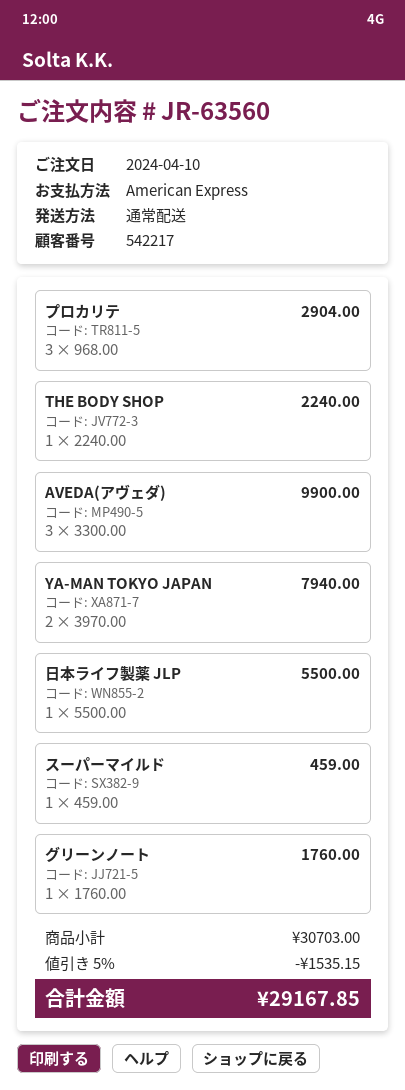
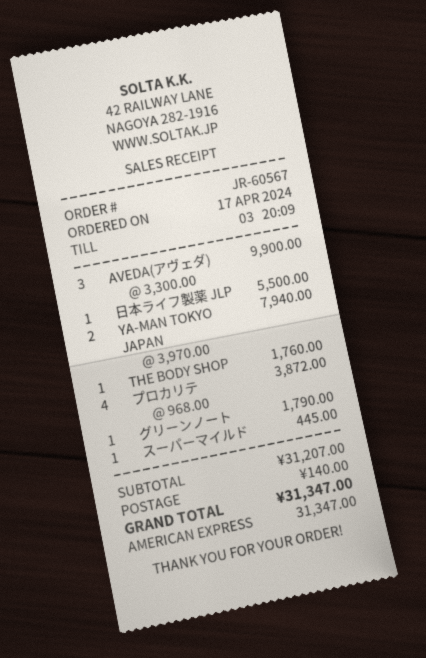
order number: JR-63560 -> JR-60567
order date: 2024-04-10 -> 2024-04-17
プロカリテ: 3 x 968.00 = 2904.00 -> 4 x 968.00 = 3872.00
THE BODY SHOP: 1 x 2240.00 = 2240.00 -> 1 x 1760.00 = 1760.00
スーパーマイルド: 1 x 459.00 = 459.00 -> 1 x 445.00 = 445.00
グリーンノート: 1 x 1760.00 = 1760.00 -> 1 x 1790.00 = 1790.00
subtotal: 30703.00 -> 31207.00
discount: 5% = 1535.15 -> none
shipping: none -> 140.00
total: 29167.85 -> 31347.00

